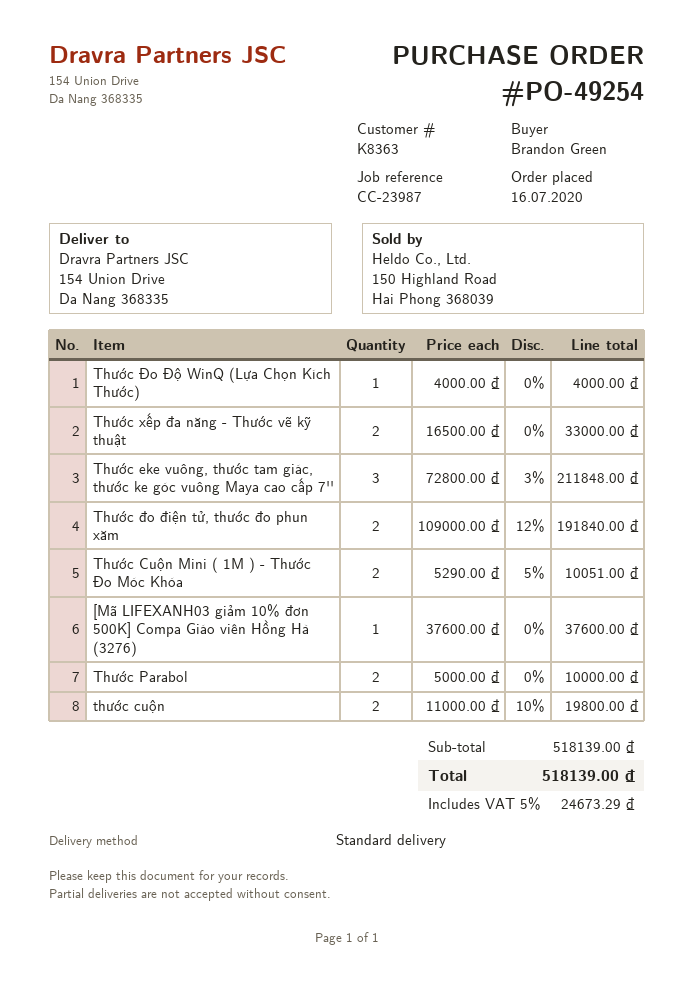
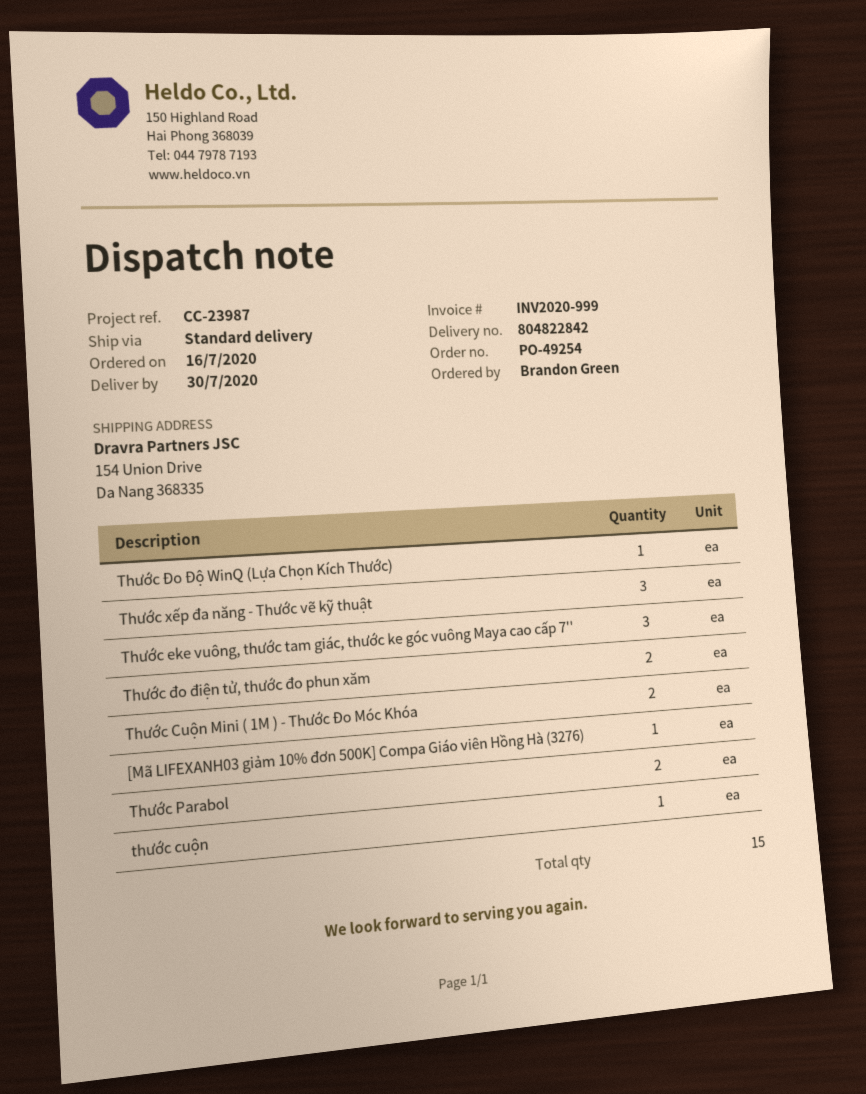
Thước xếp đa năng - Thước vẽ kỹ thuật: 2 -> 3
thước cuộn: 2 -> 1

